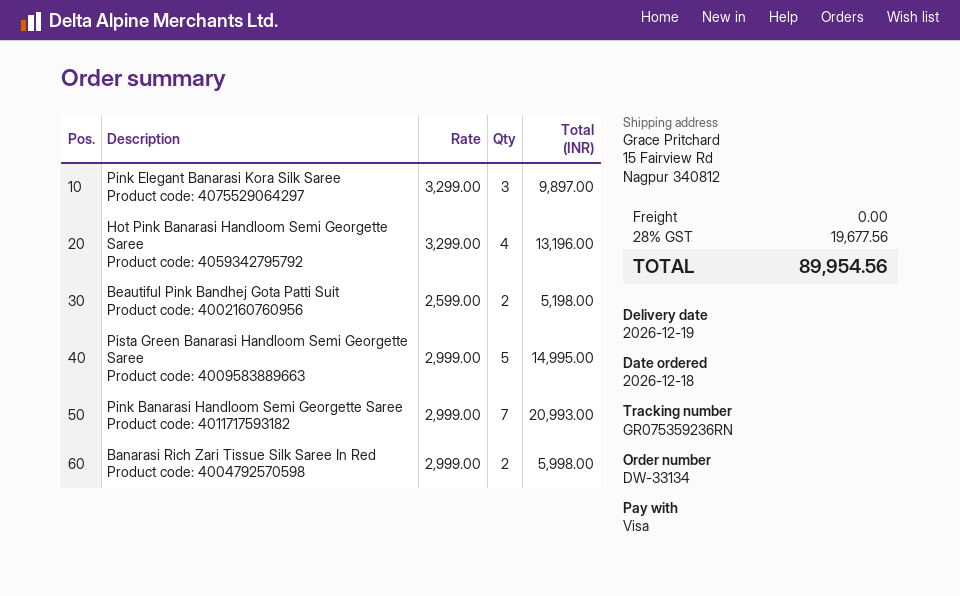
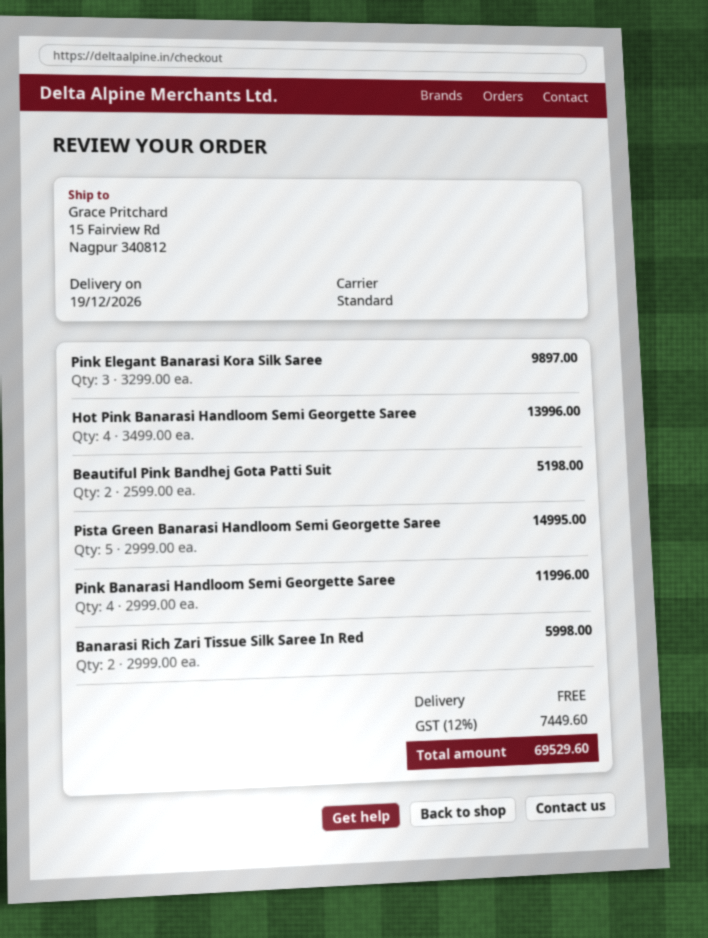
Hot Pink Banarasi Handloom Semi Georgette Saree: 4 x 3299.00 = 13196.00 -> 4 x 3499.00 = 13996.00
Pink Banarasi Handloom Semi Georgette Saree: 7 x 2999.00 = 20993.00 -> 4 x 2999.00 = 11996.00
tax: 28% = 19677.56 -> 12% = 7449.60
total: 89954.56 -> 69529.60

